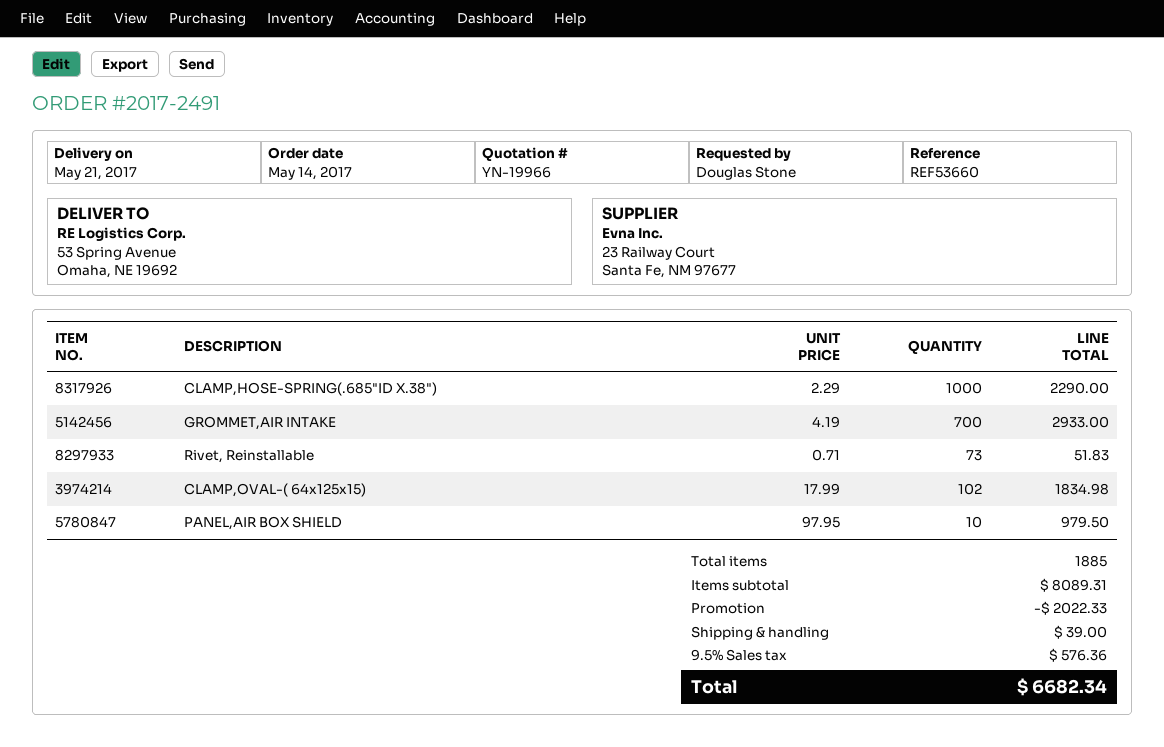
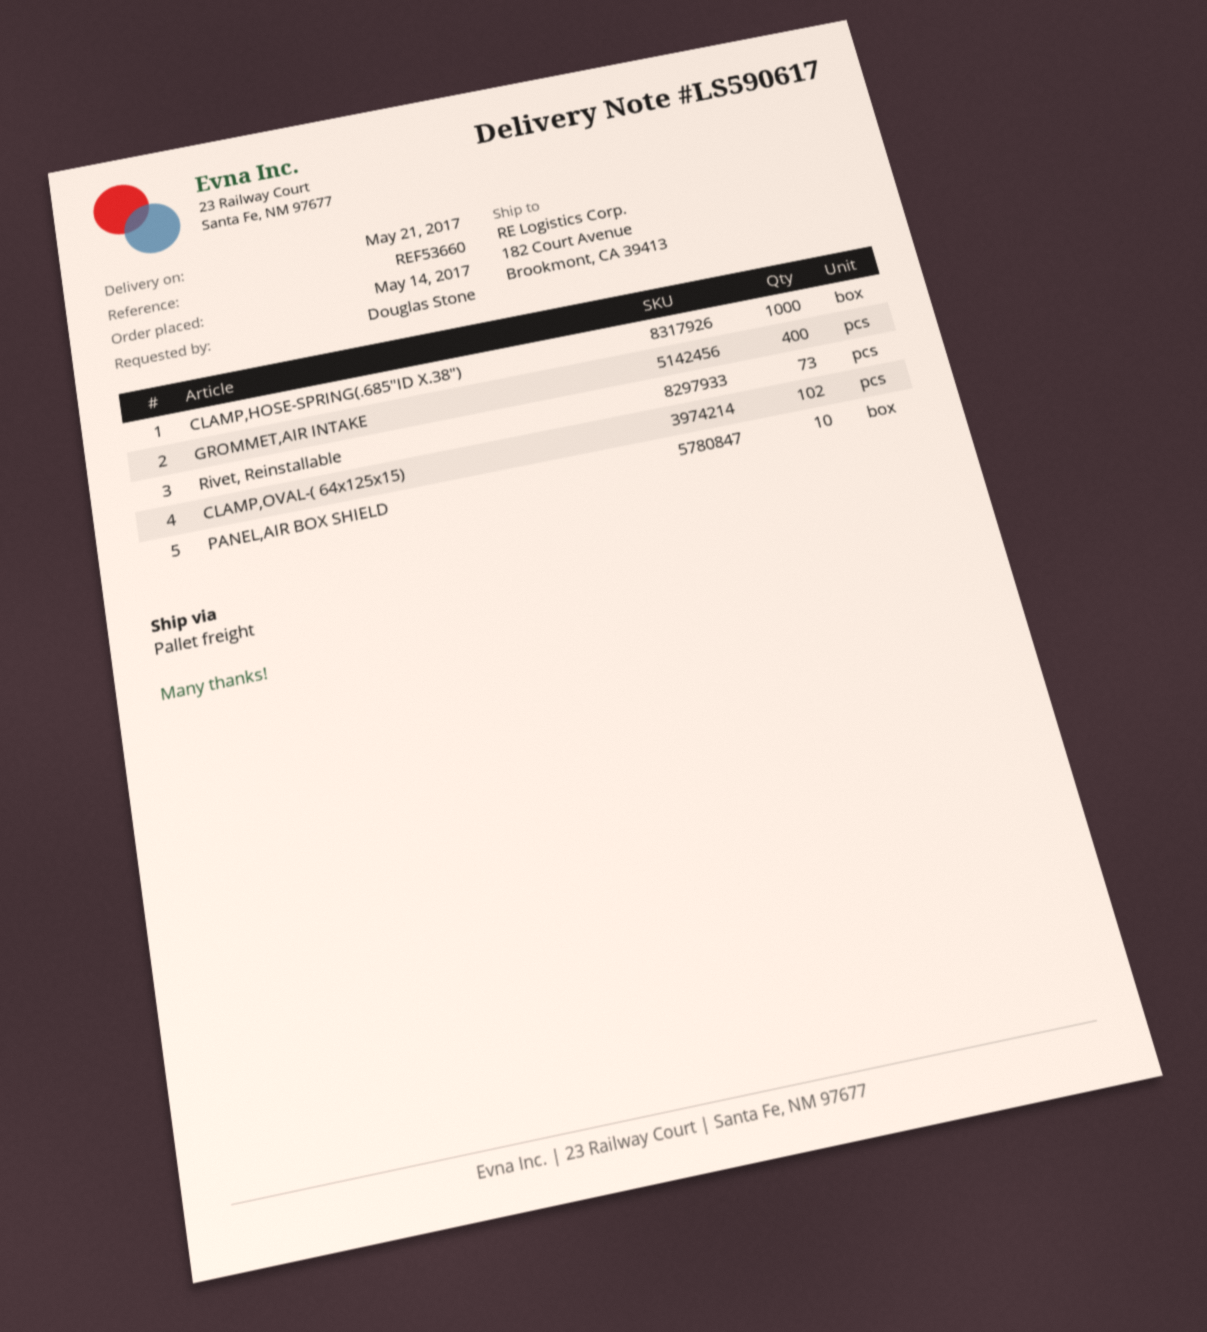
ship to: 53 Spring Avenue, Omaha, NE 19692 -> 182 Court Avenue, Brookmont, CA 39413
GROMMET,AIR INTAKE: 700 -> 400

